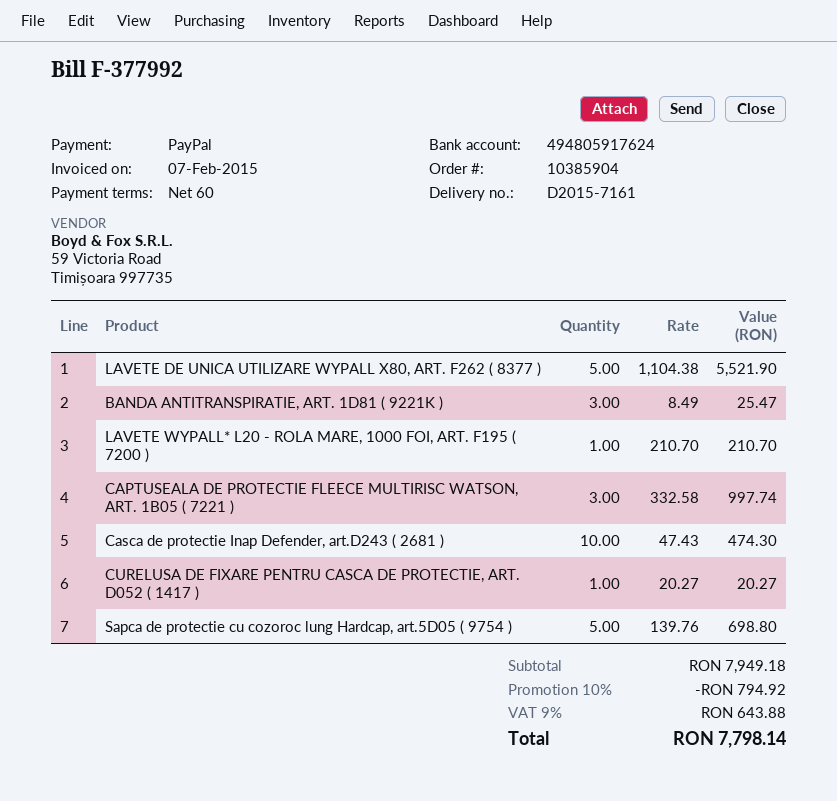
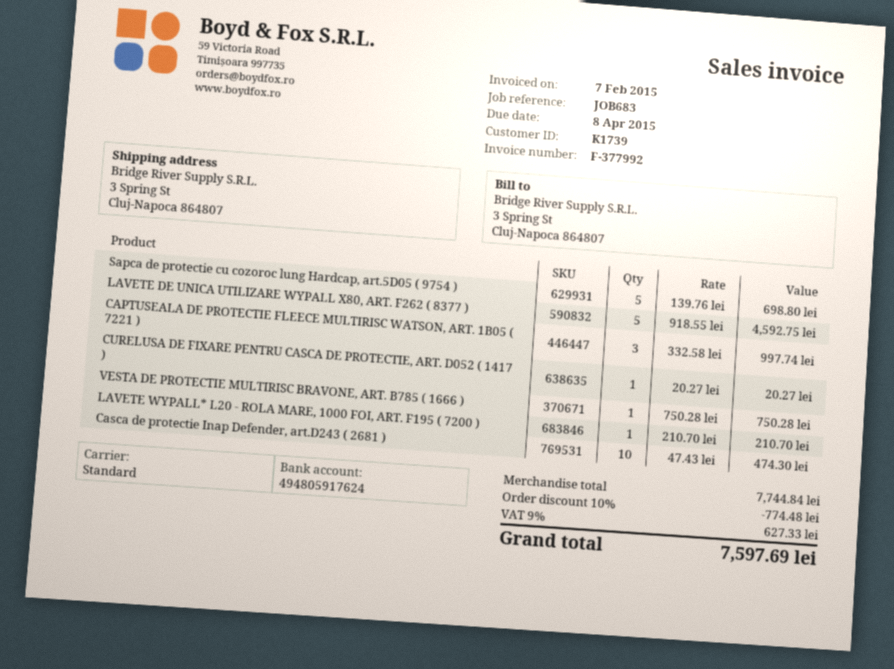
LAVETE DE UNICA UTILIZARE WYPALL X80, ART. F262 ( 8377 ): 5 x 1104.38 = 5521.90 -> 5 x 918.55 = 4592.75
BANDA ANTITRANSPIRATIE, ART. 1D81 ( 9221K ): 3 x 8.49 = 25.47 -> none
VESTA DE PROTECTIE MULTIRISC BRAVONE, ART. B785 ( 1666 ): none -> 1 x 750.28 = 750.28
subtotal: 7949.18 -> 7744.84
discount: 10% = 794.92 -> 10% = 774.48
tax: 9% = 643.88 -> 9% = 627.33
total: 7798.14 -> 7597.69

